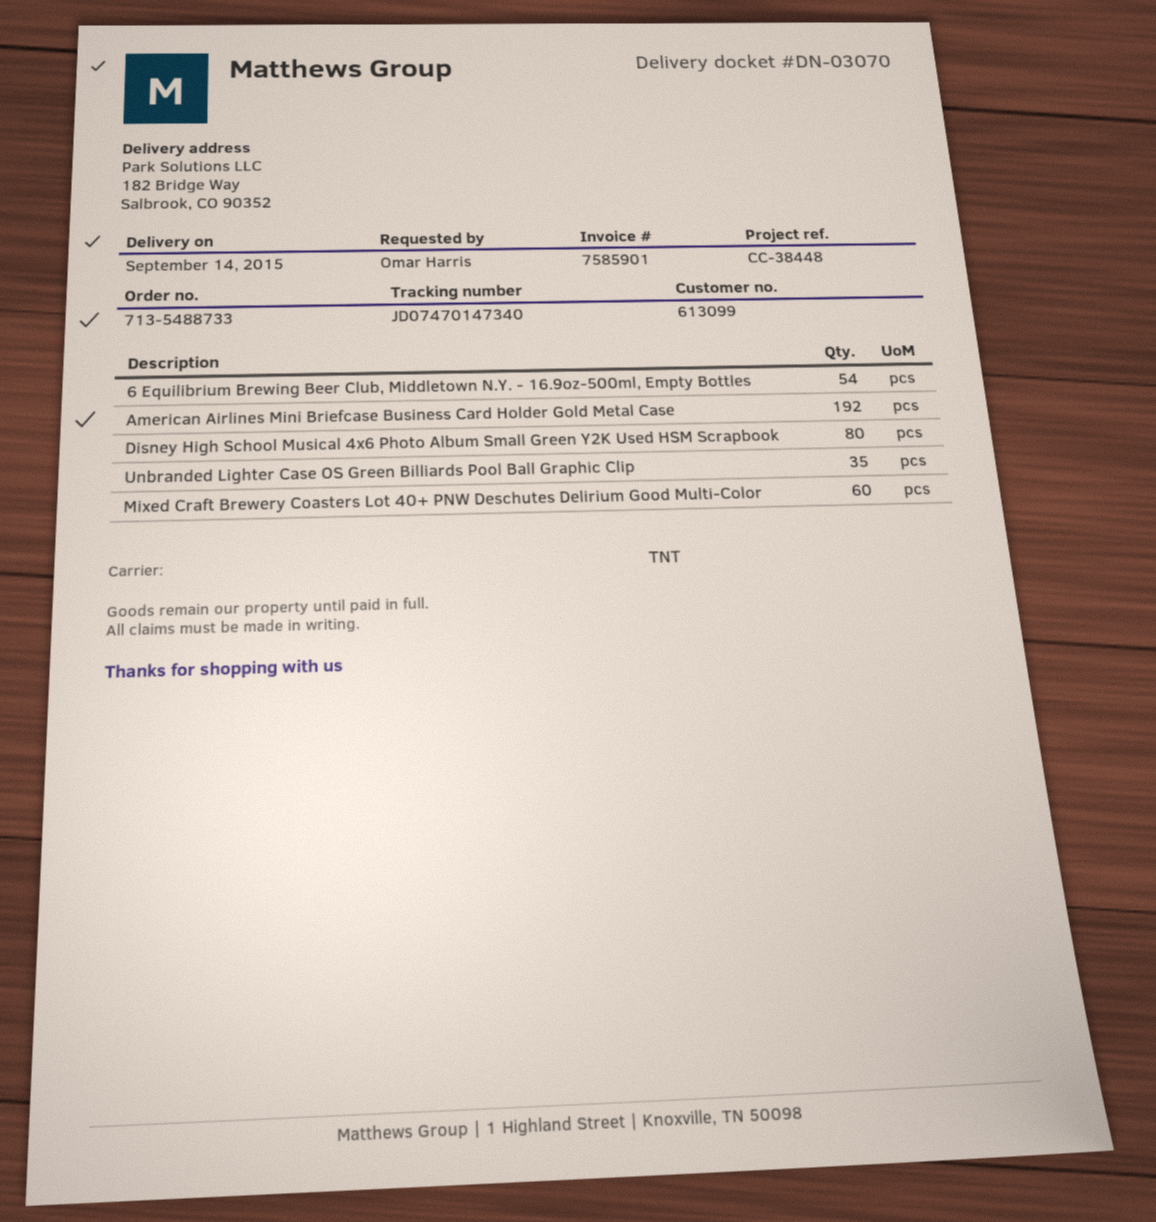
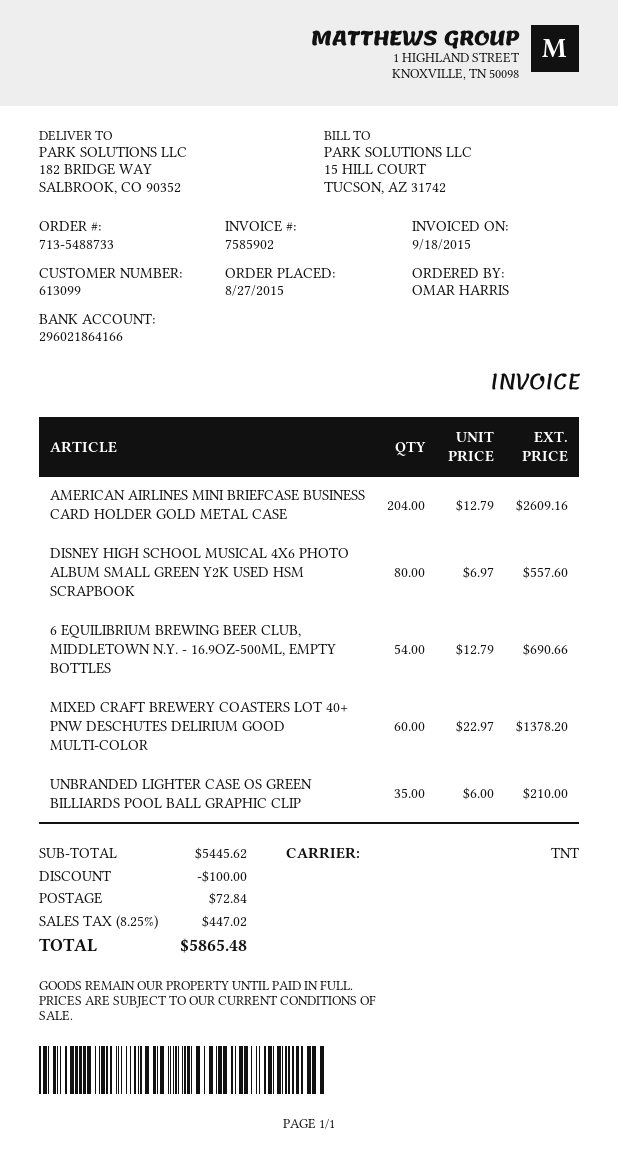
invoice number: 7585901 -> 7585902
American Airlines Mini Briefcase Business Card Holder Gold Metal Case: 192 -> 204

